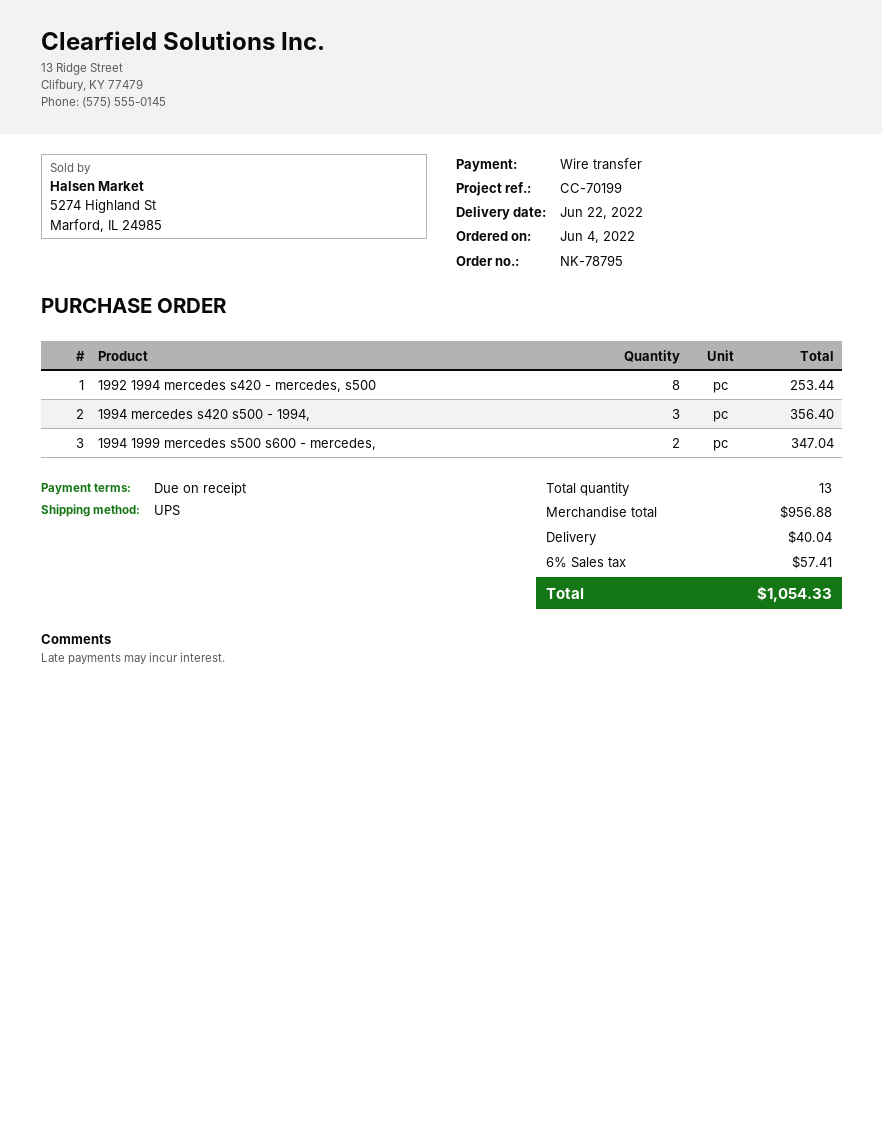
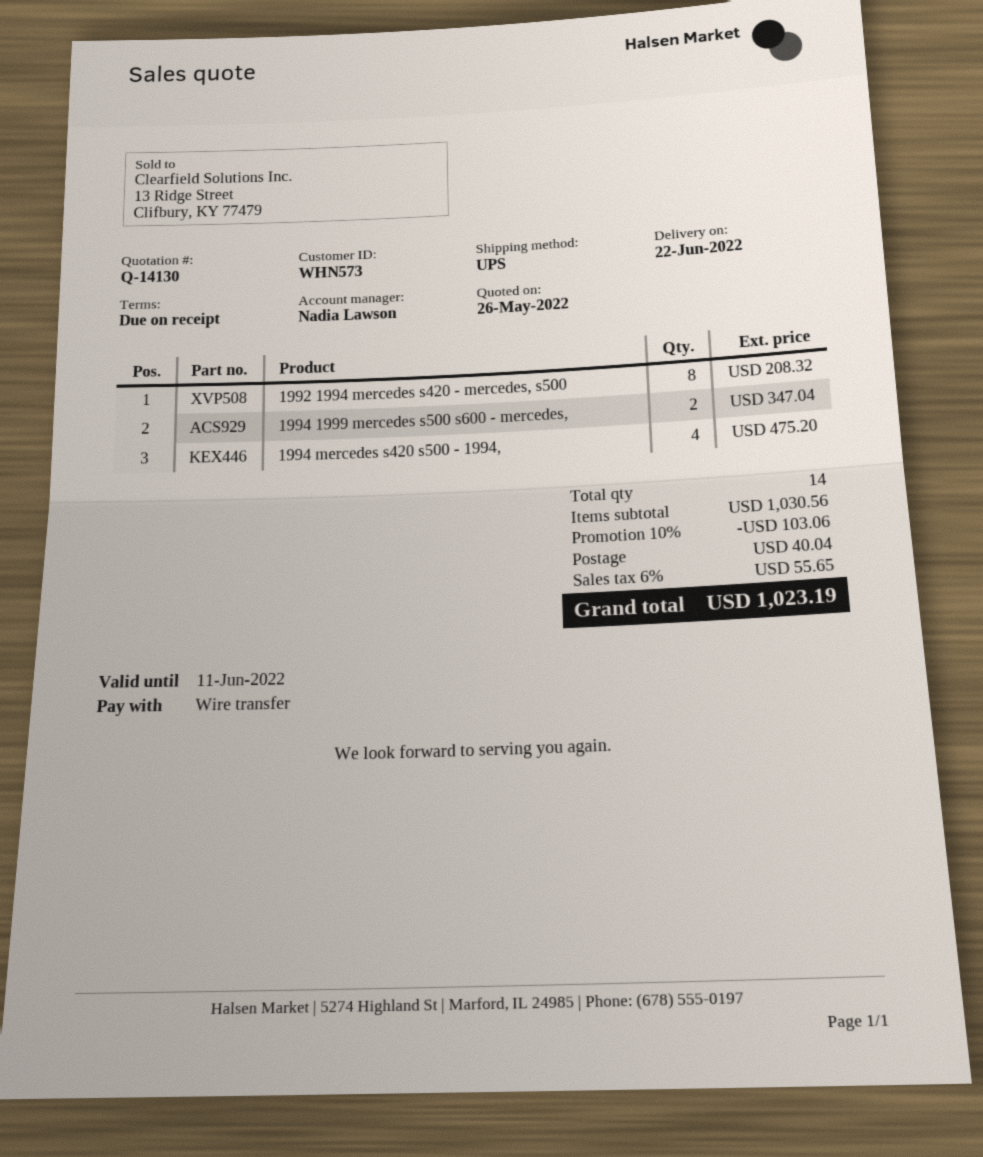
1992 1994 mercedes s420 - mercedes, s500: 8 for 253.44 -> 8 for 208.32
1994 mercedes s420 s500 - 1994,: 3 for 356.40 -> 4 for 475.20
total quantity: 13 -> 14
subtotal: 956.88 -> 1030.56
discount: none -> 10% = 103.06
tax: 6% = 57.41 -> 6% = 55.65
total: 1054.33 -> 1023.19

